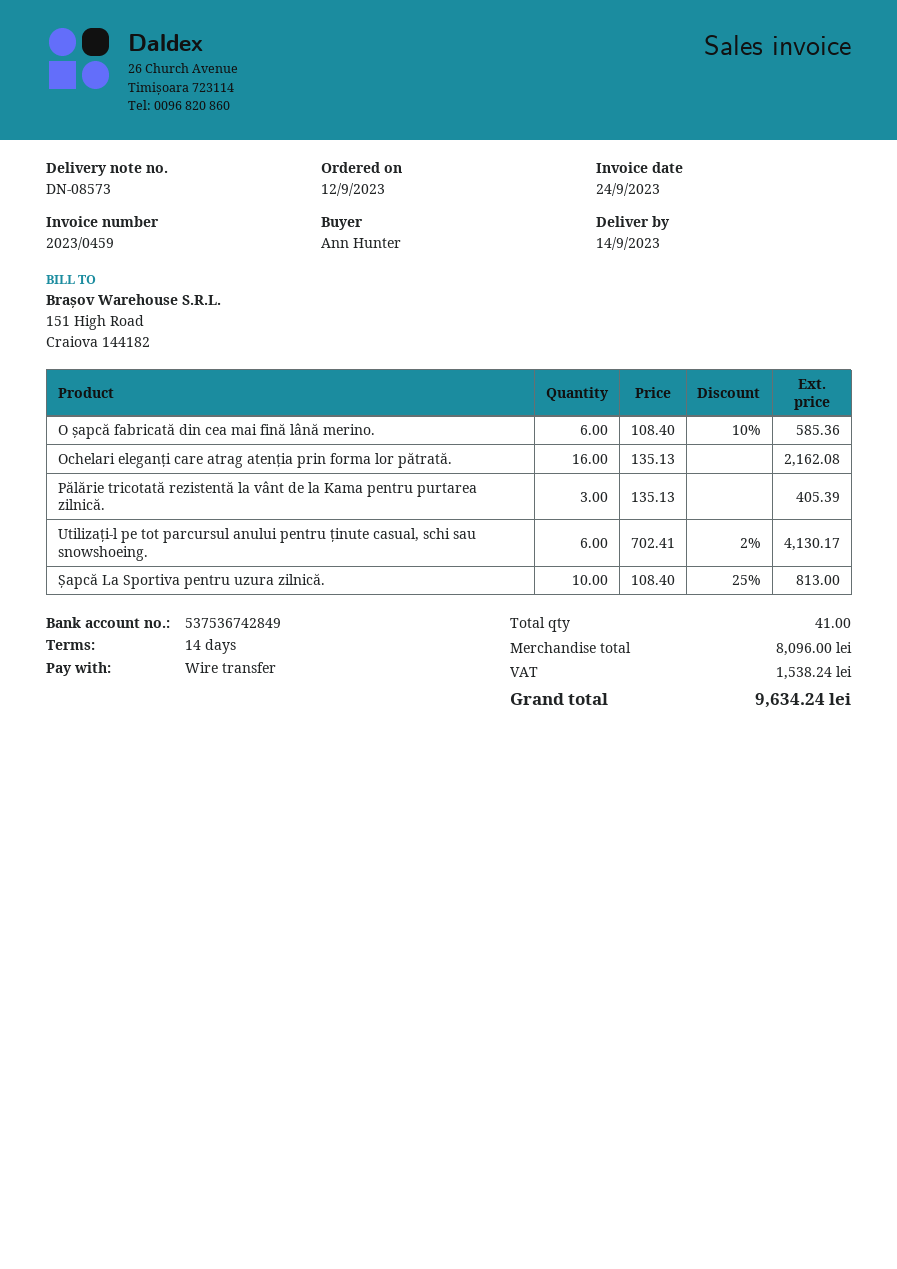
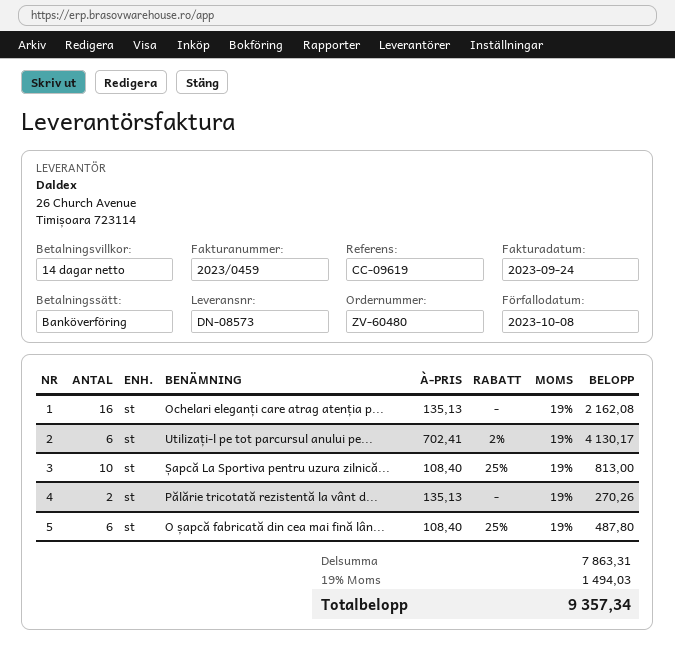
O șapcă fabricată din cea mai fină lână merino.: 6 x 108.40 - 10% = 585.36 -> 6 x 108.40 - 25% = 487.80
Pălărie tricotată rezistentă la vânt de la Kama pentru purtarea zilnică.: 3 x 135.13 = 405.39 -> 2 x 135.13 = 270.26
subtotal: 8096.00 -> 7863.31
tax: 1538.24 -> 1494.03
total: 9634.24 -> 9357.34

